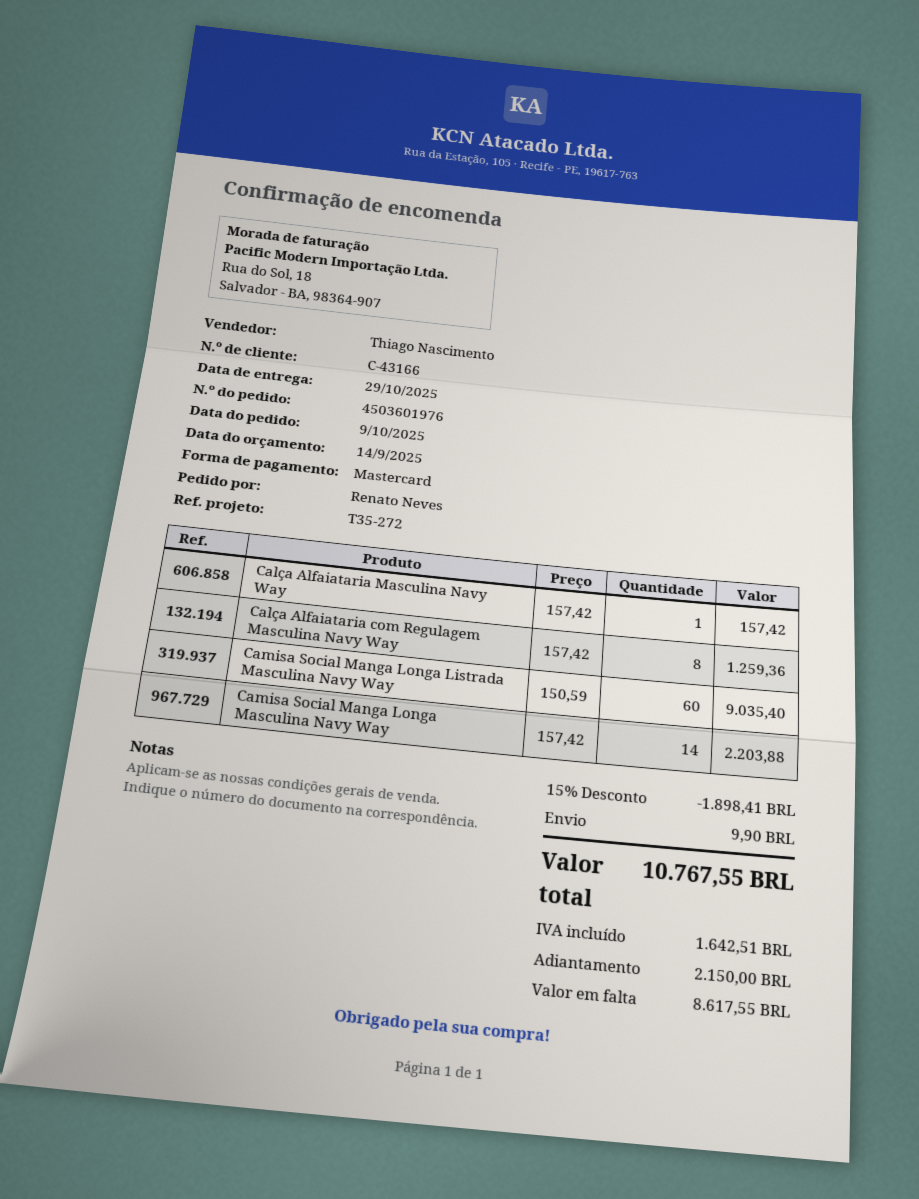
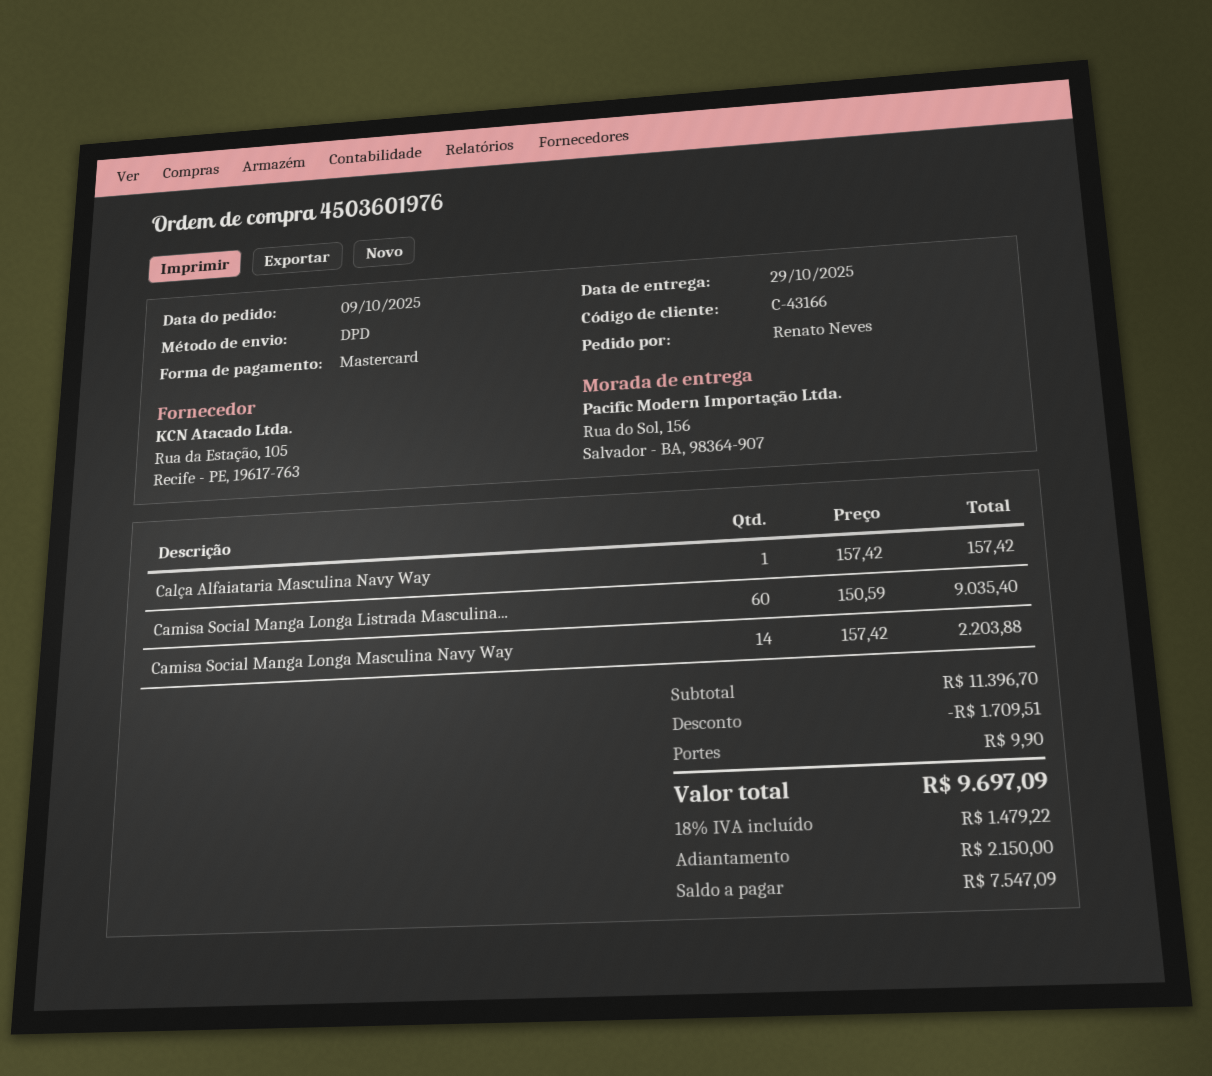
Calça Alfaiataria com Regulagem Masculina Navy Way: 8 x 157.42 = 1259.36 -> none
discount: 1898.41 -> 1709.51
tax: 1642.51 -> 1479.22
total: 10767.55 -> 9697.09
balance: 8617.55 -> 7547.09

